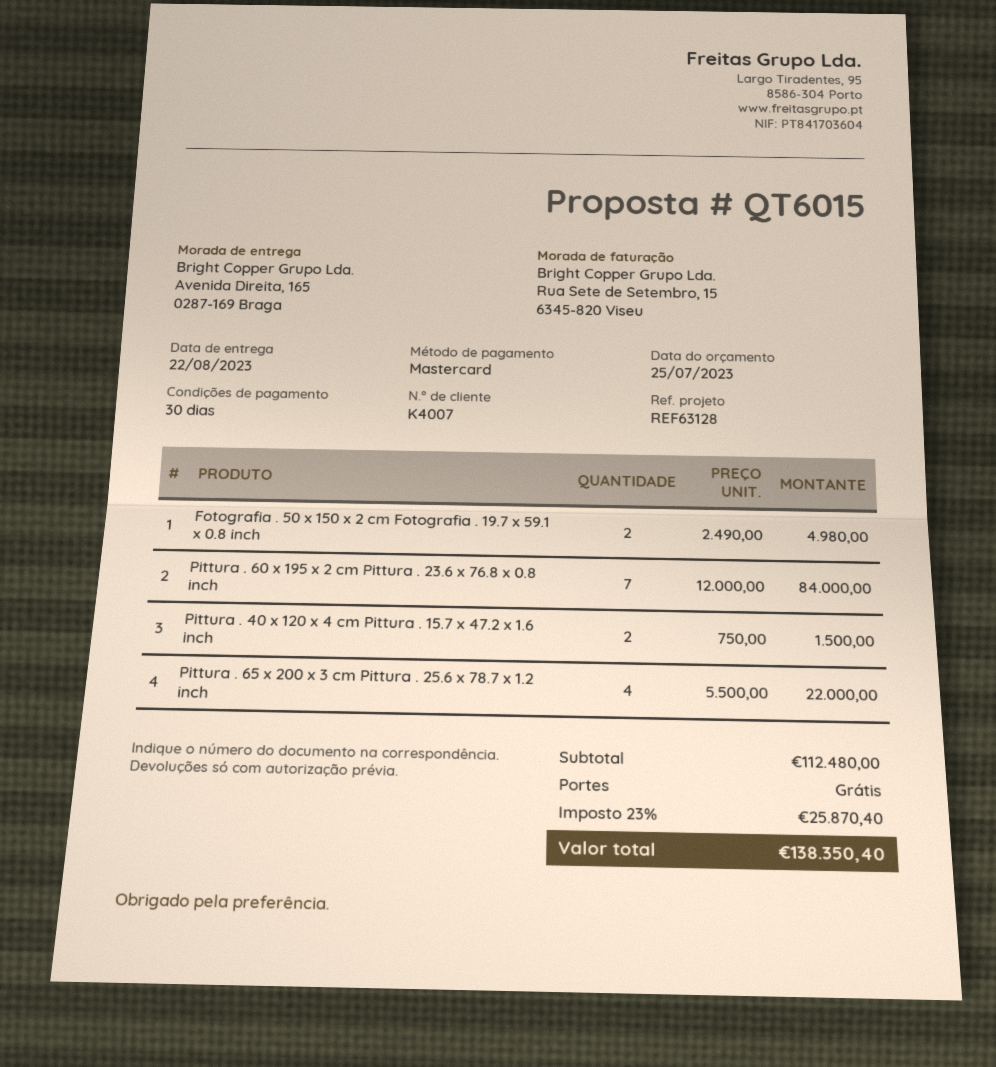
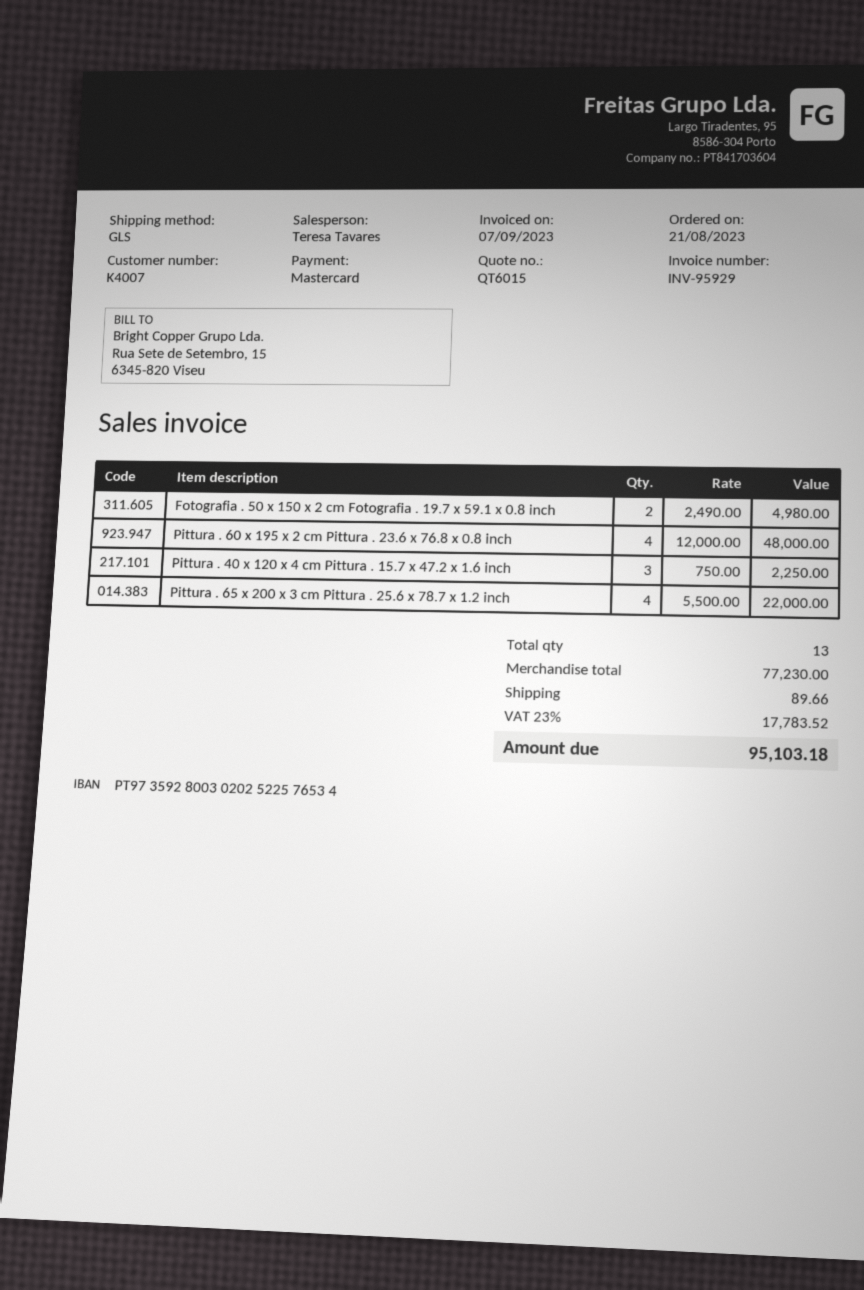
Pittura . 60 x 195 x 2 cm Pittura . 23.6 x 76.8 x 0.8 inch: 7 x 12000.00 = 84000.00 -> 4 x 12000.00 = 48000.00
Pittura . 40 x 120 x 4 cm Pittura . 15.7 x 47.2 x 1.6 inch: 2 x 750.00 = 1500.00 -> 3 x 750.00 = 2250.00
subtotal: 112480.00 -> 77230.00
shipping: 0.00 -> 89.66
tax: 23% = 25870.40 -> 23% = 17783.52
total: 138350.40 -> 95103.18

